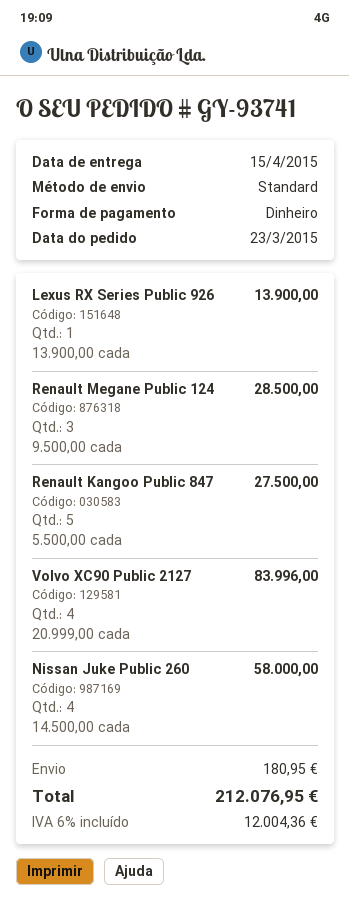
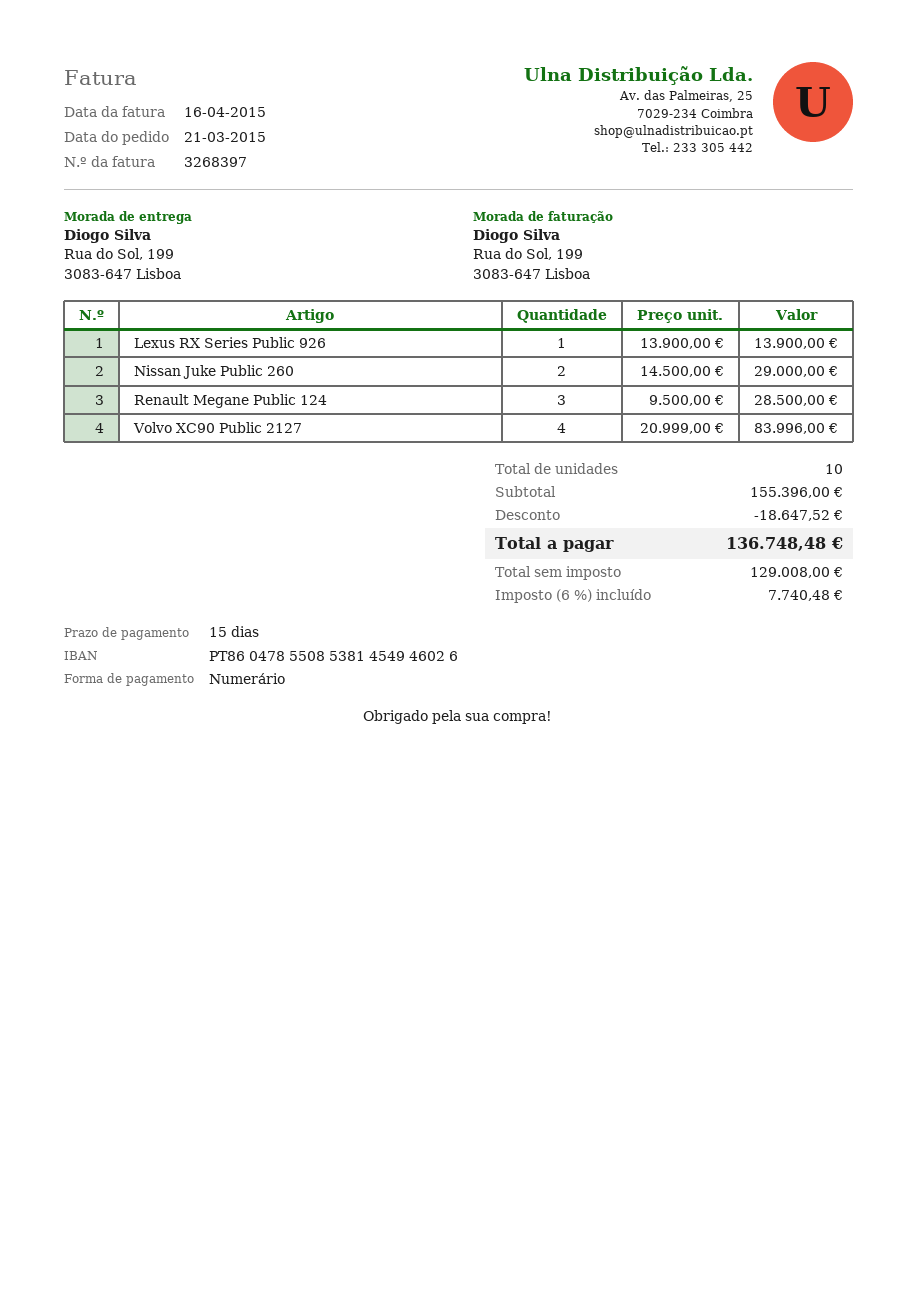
order date: 2015-03-23 -> 2015-03-21
Renault Kangoo Public 847: 5 x 5500.00 = 27500.00 -> none
Nissan Juke Public 260: 4 x 14500.00 = 58000.00 -> 2 x 14500.00 = 29000.00
discount: none -> 18647.52
shipping: 180.95 -> none
tax: 6% = 12004.36 -> 6% = 7740.48
total: 212076.95 -> 136748.48

